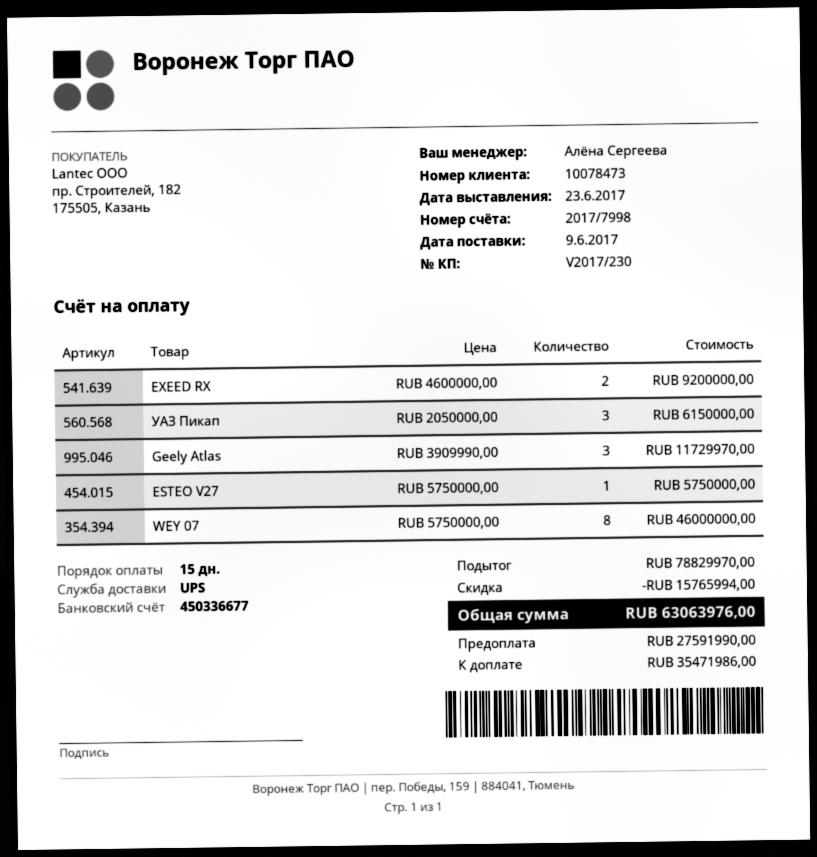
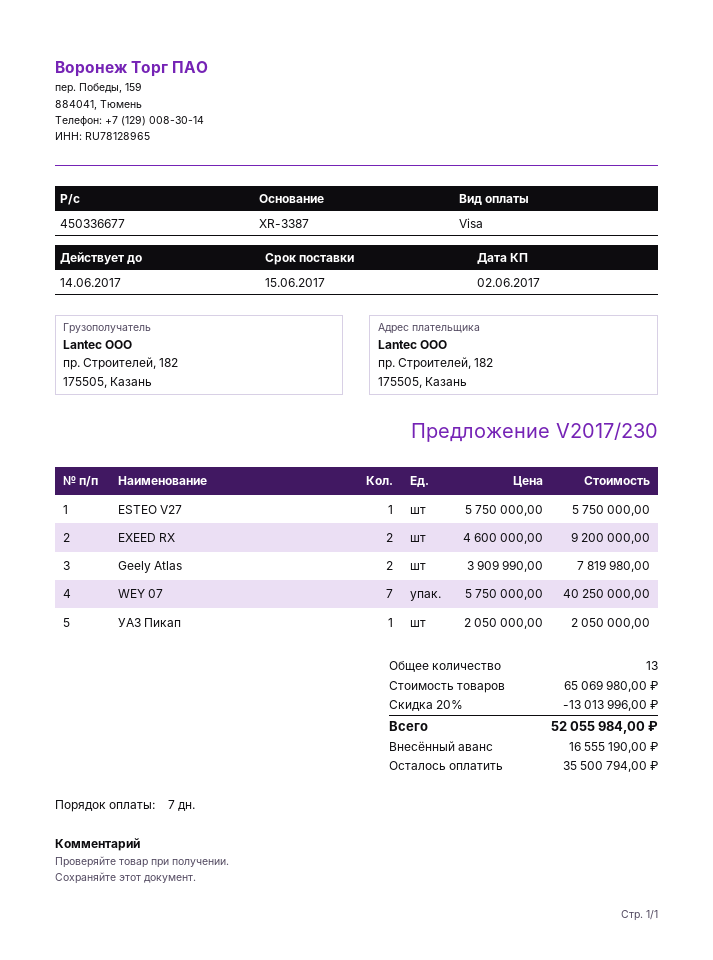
delivery date: 2017-06-09 -> 2017-06-15
payment terms: 15 days -> 7 days
УАЗ Пикап: 3 x 2050000.00 = 6150000.00 -> 1 x 2050000.00 = 2050000.00
Geely Atlas: 3 x 3909990.00 = 11729970.00 -> 2 x 3909990.00 = 7819980.00
WEY 07: 8 x 5750000.00 = 46000000.00 -> 7 x 5750000.00 = 40250000.00
subtotal: 78829970.00 -> 65069980.00
discount: 15765994.00 -> 13013996.00
total: 63063976.00 -> 52055984.00
deposit: 27591990.00 -> 16555190.00
balance: 35471986.00 -> 35500794.00

